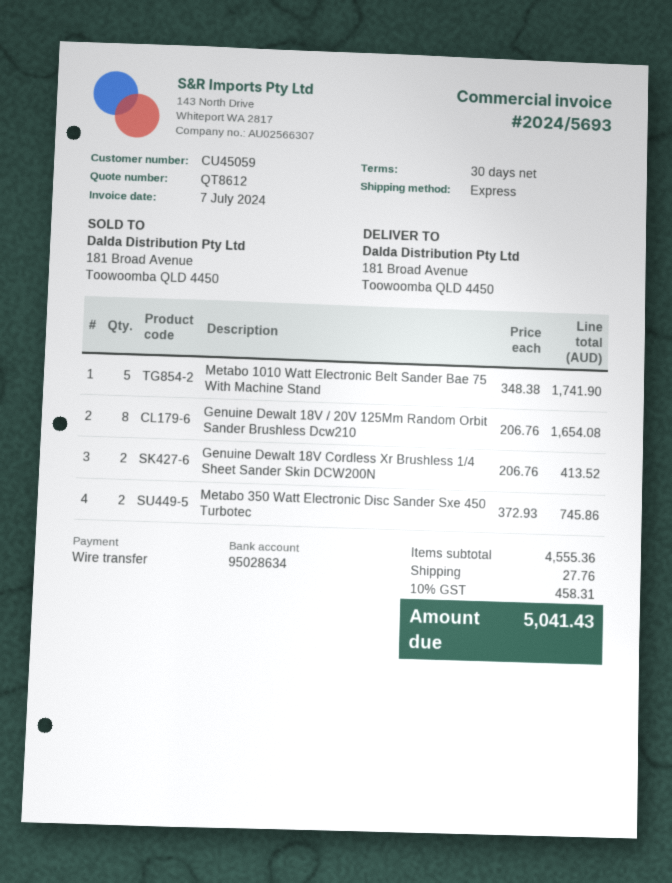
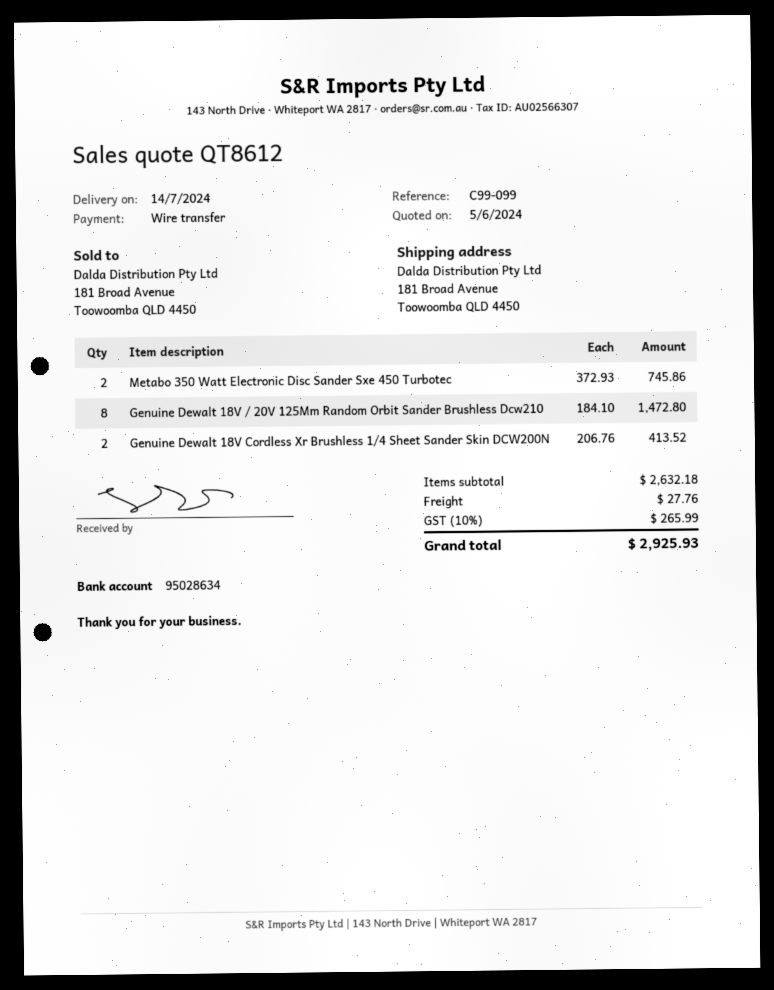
Metabo 1010 Watt Electronic Belt Sander Bae 75 With Machine Stand: 5 x 348.38 = 1741.90 -> none
Genuine Dewalt 18V / 20V 125Mm Random Orbit Sander Brushless Dcw210: 8 x 206.76 = 1654.08 -> 8 x 184.10 = 1472.80
subtotal: 4555.36 -> 2632.18
tax: 10% = 458.31 -> 10% = 265.99
total: 5041.43 -> 2925.93

